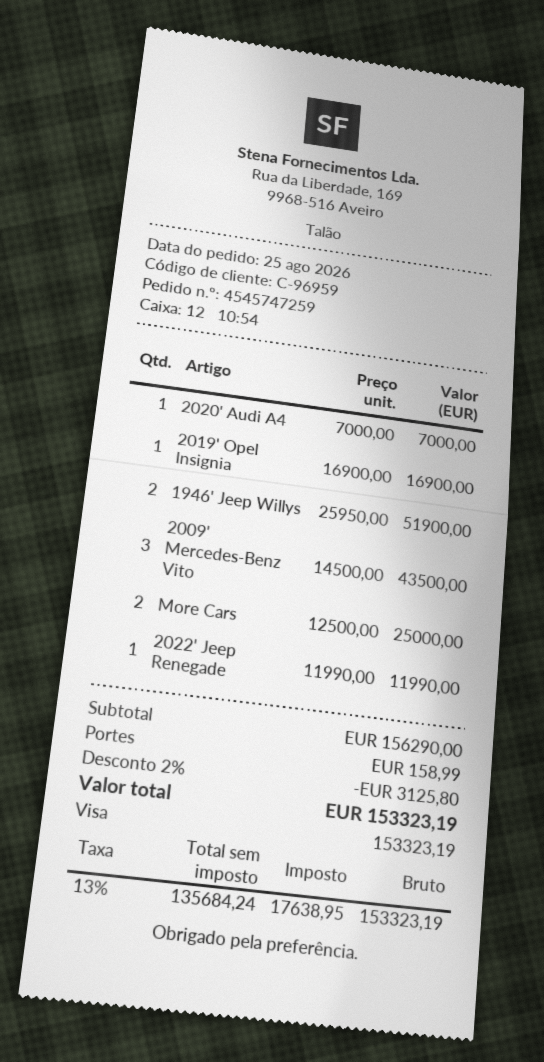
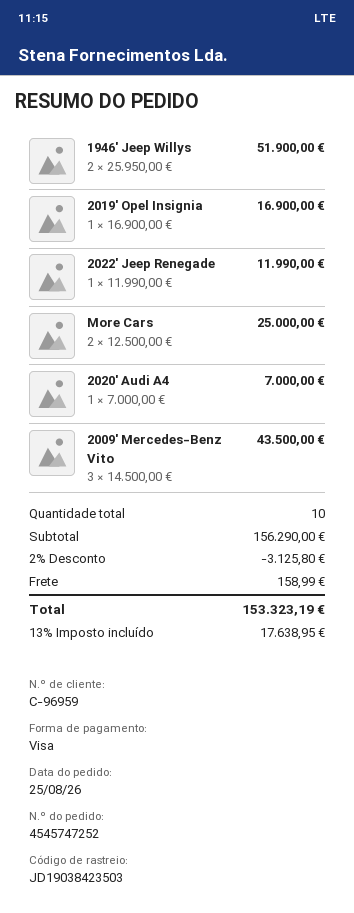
order number: 4545747259 -> 4545747252

